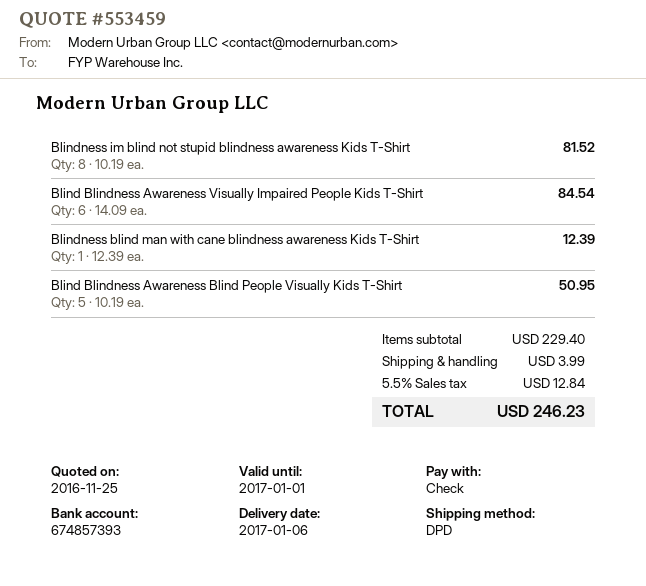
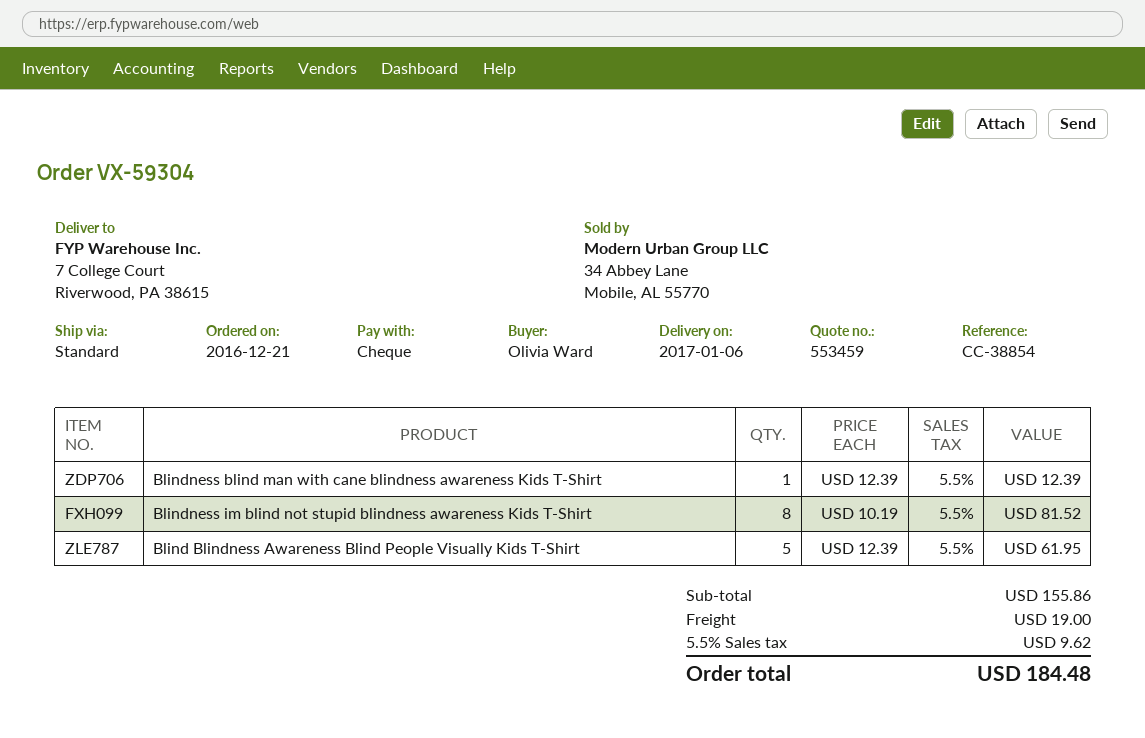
shipping method: DPD -> standard
Blind Blindness Awareness Visually Impaired People Kids T-Shirt: 6 x 14.09 = 84.54 -> none
Blind Blindness Awareness Blind People Visually Kids T-Shirt: 5 x 10.19 = 50.95 -> 5 x 12.39 = 61.95
subtotal: 229.40 -> 155.86
shipping: 3.99 -> 19.00
tax: 5.5% = 12.84 -> 5.5% = 9.62
total: 246.23 -> 184.48

